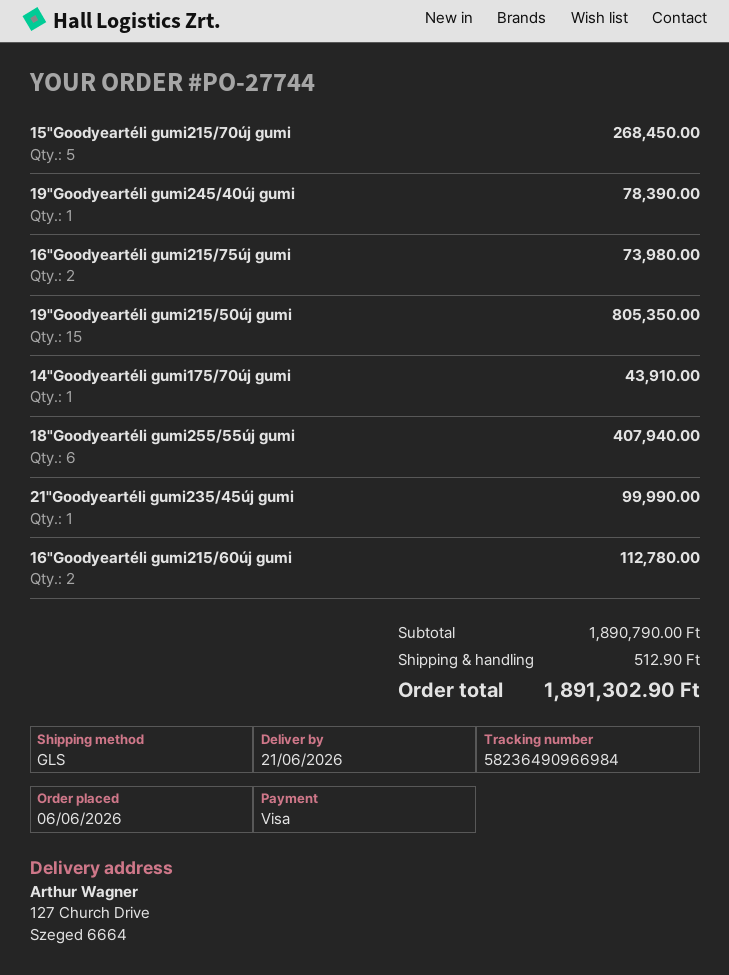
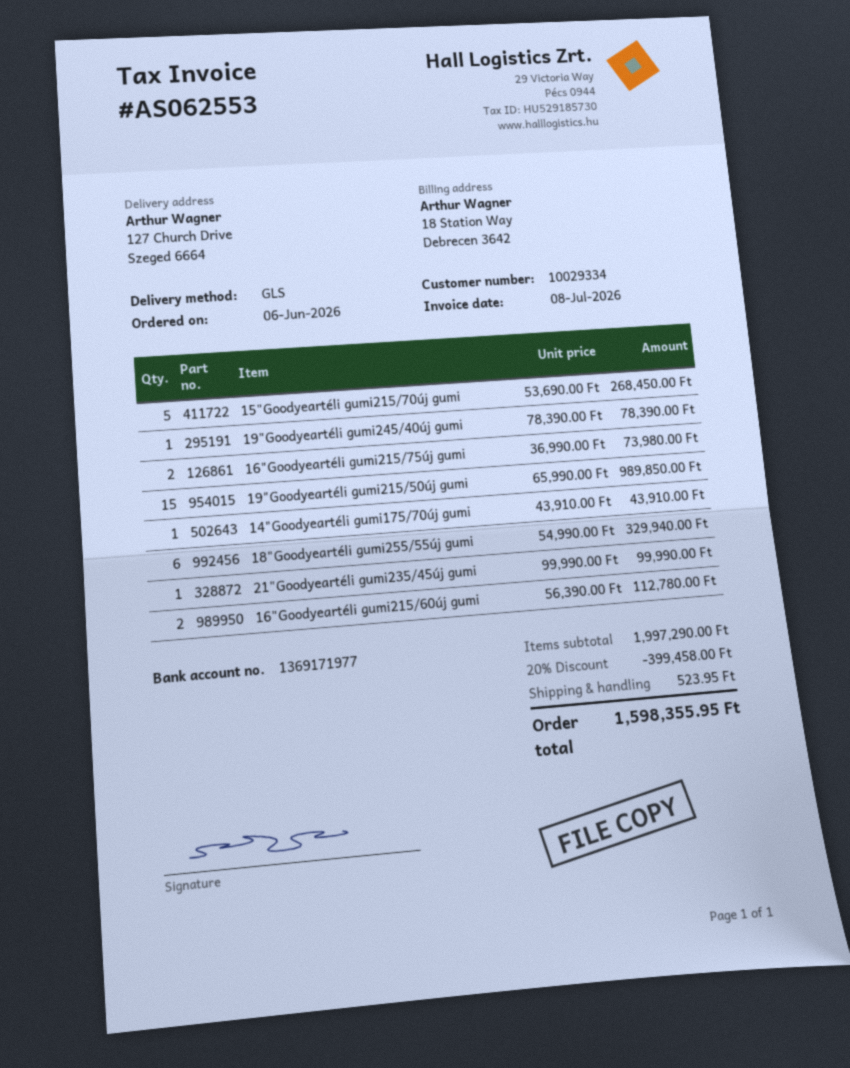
19"Goodyeartéli gumi215/50új gumi: 15 for 805350.00 -> 15 for 989850.00
18"Goodyeartéli gumi255/55új gumi: 6 for 407940.00 -> 6 for 329940.00
subtotal: 1890790.00 -> 1997290.00
discount: none -> 20% = 399458.00
shipping: 512.90 -> 523.95
total: 1891302.90 -> 1598355.95

